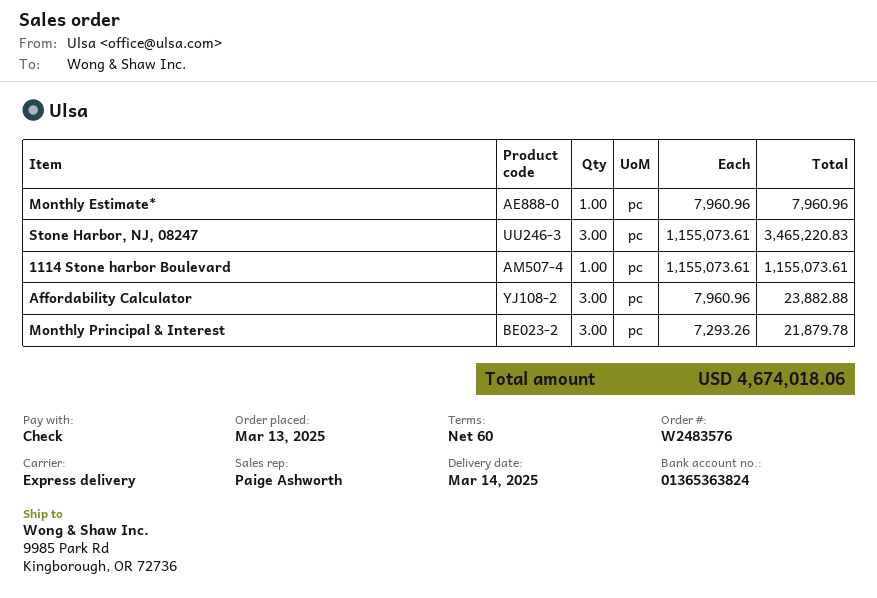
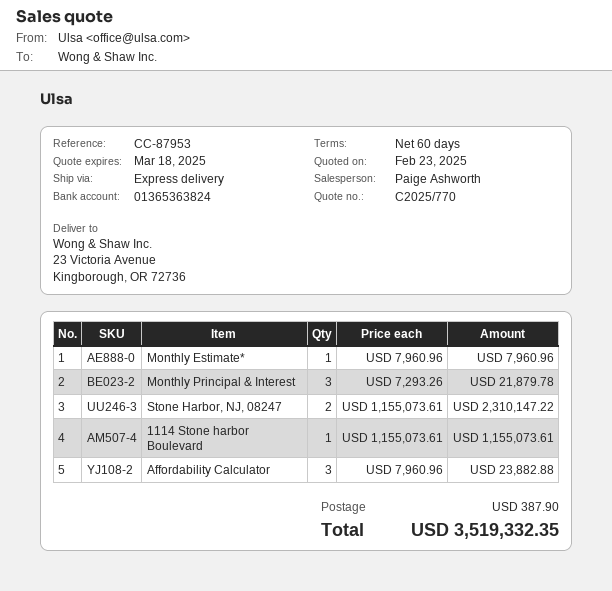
ship to: 9985 Park Rd, Kingborough, OR 72736 -> 23 Victoria Avenue, Kingborough, OR 72736
Stone Harbor, NJ, 08247: 3 x 1155073.61 = 3465220.83 -> 2 x 1155073.61 = 2310147.22
shipping: none -> 387.90
total: 4674018.06 -> 3519332.35

